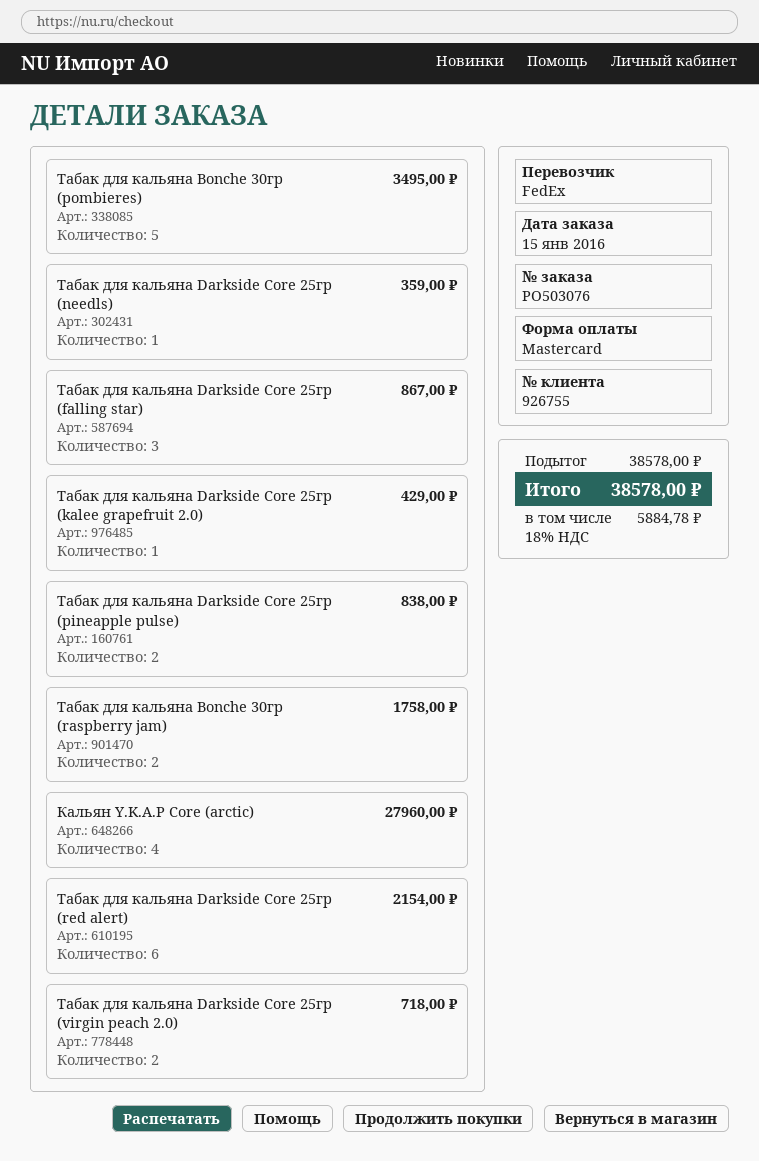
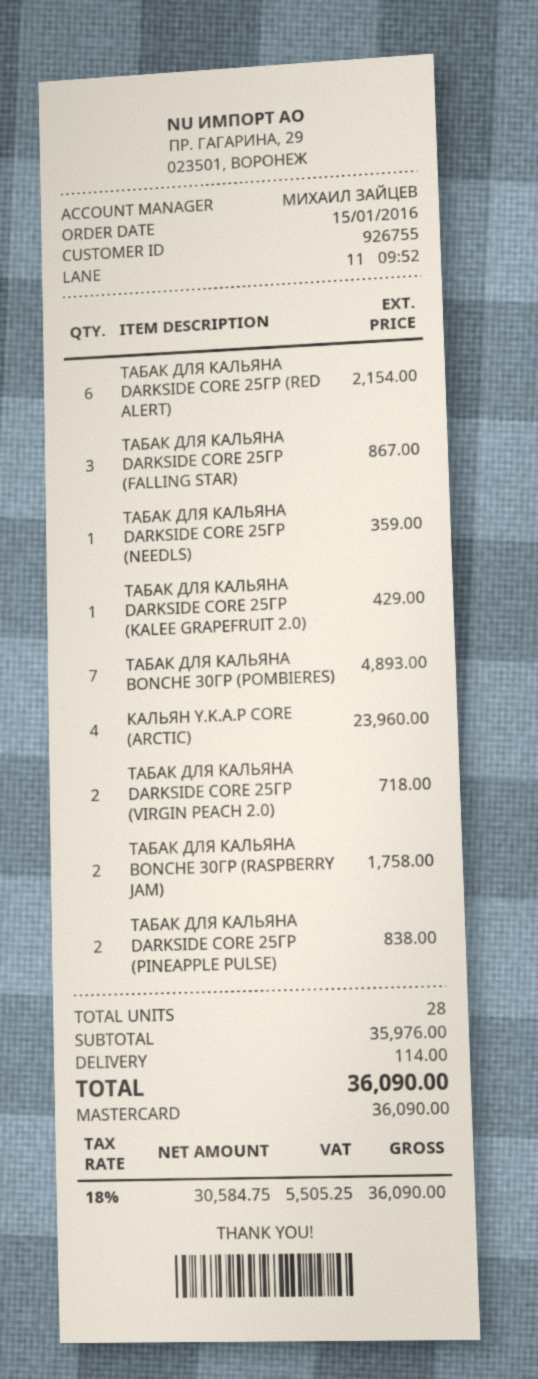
Табак для кальяна Bonche 30гр (pombieres): 5 for 3495.00 -> 7 for 4893.00
Кальян Y.K.A.P Core (arctic): 4 for 27960.00 -> 4 for 23960.00
subtotal: 38578.00 -> 35976.00
shipping: none -> 114.00
tax: 18% = 5884.78 -> 18% = 5505.25
total: 38578.00 -> 36090.00

